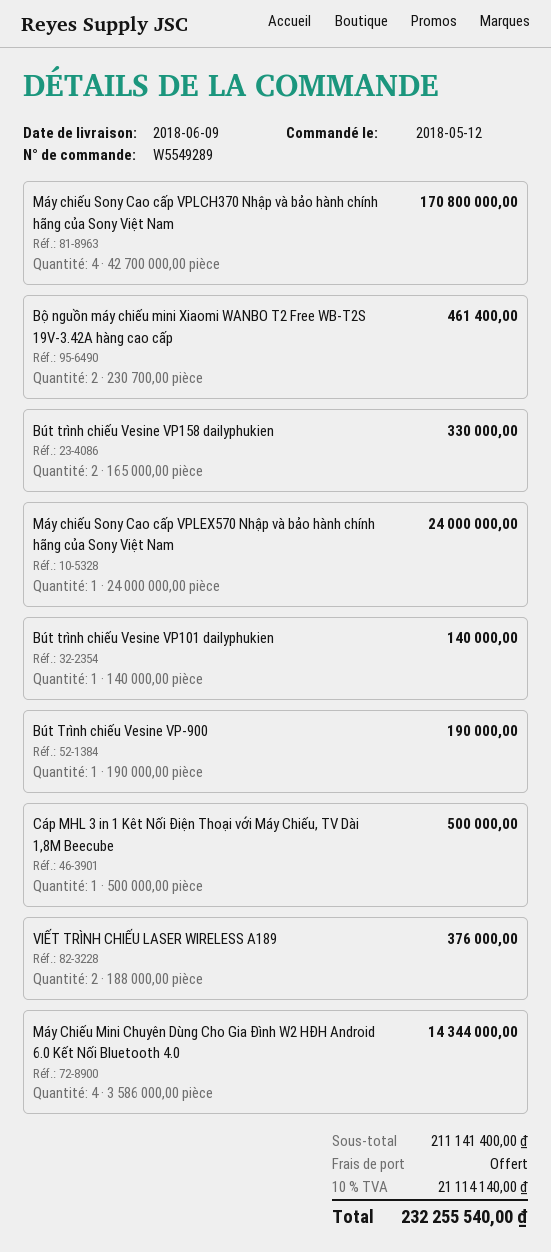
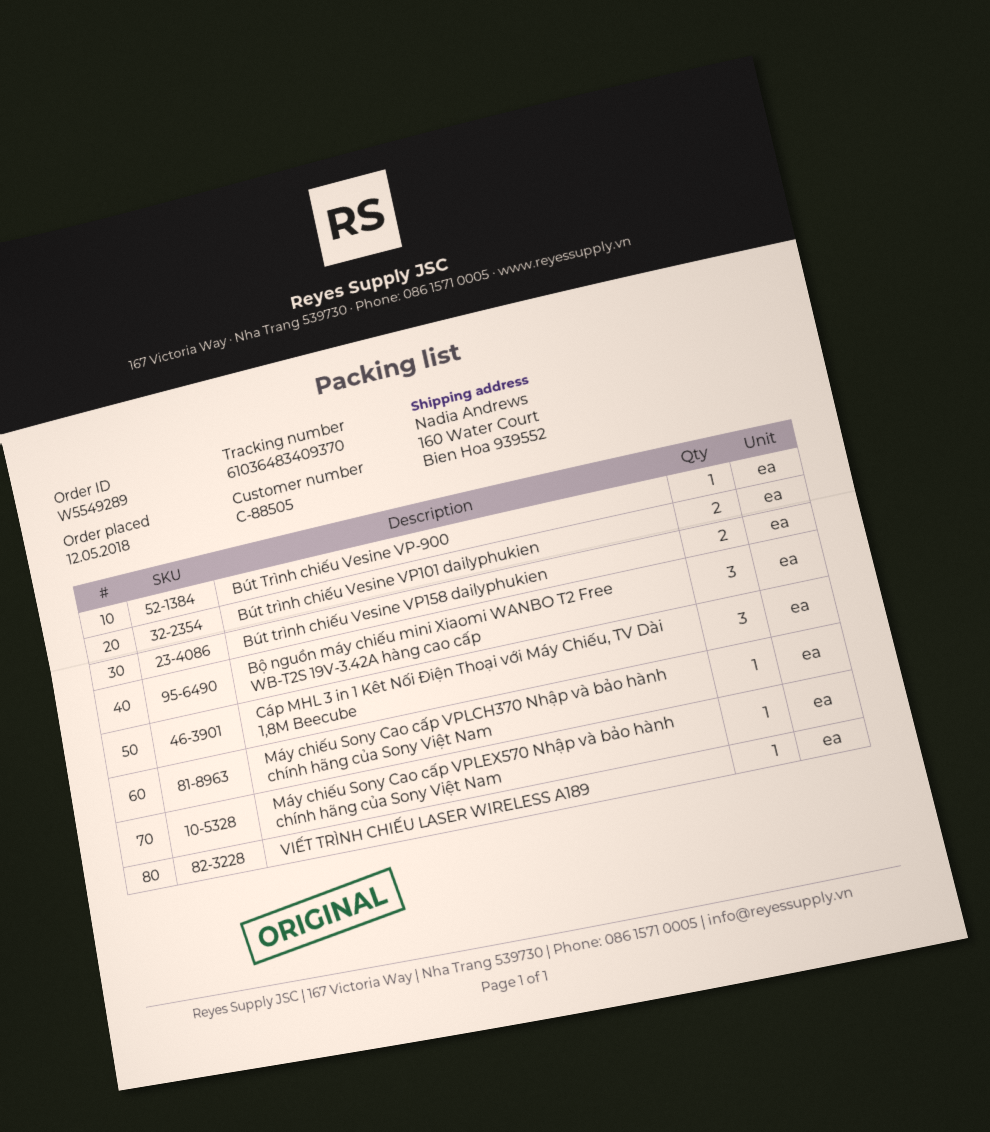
Máy chiếu Sony Cao cấp VPLCH370 Nhập và bảo hành chính hãng của Sony Việt Nam: 4 -> 1
Bộ nguồn máy chiếu mini Xiaomi WANBO T2 Free WB-T2S 19V-3.42A hàng cao cấp: 2 -> 3
Bút trình chiếu Vesine VP101 dailyphukien: 1 -> 2
Cáp MHL 3 in 1 Kêt Nối Điện Thoại với Máy Chiếu, TV Dài 1,8M Beecube: 1 -> 3
VIẾT TRÌNH CHIẾU LASER WIRELESS A189: 2 -> 1
Máy Chiếu Mini Chuyên Dùng Cho Gia Đình W2 HĐH Android 6.0 Kết Nối Bluetooth 4.0: 4 -> none

